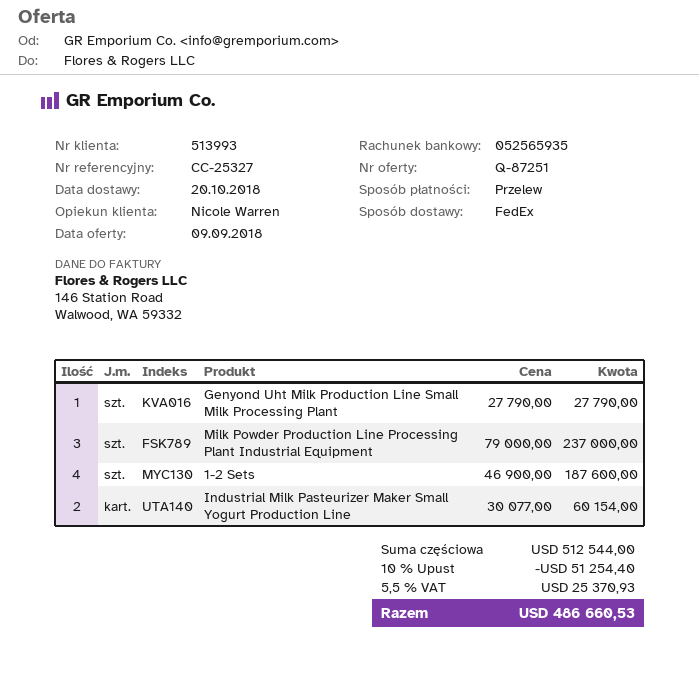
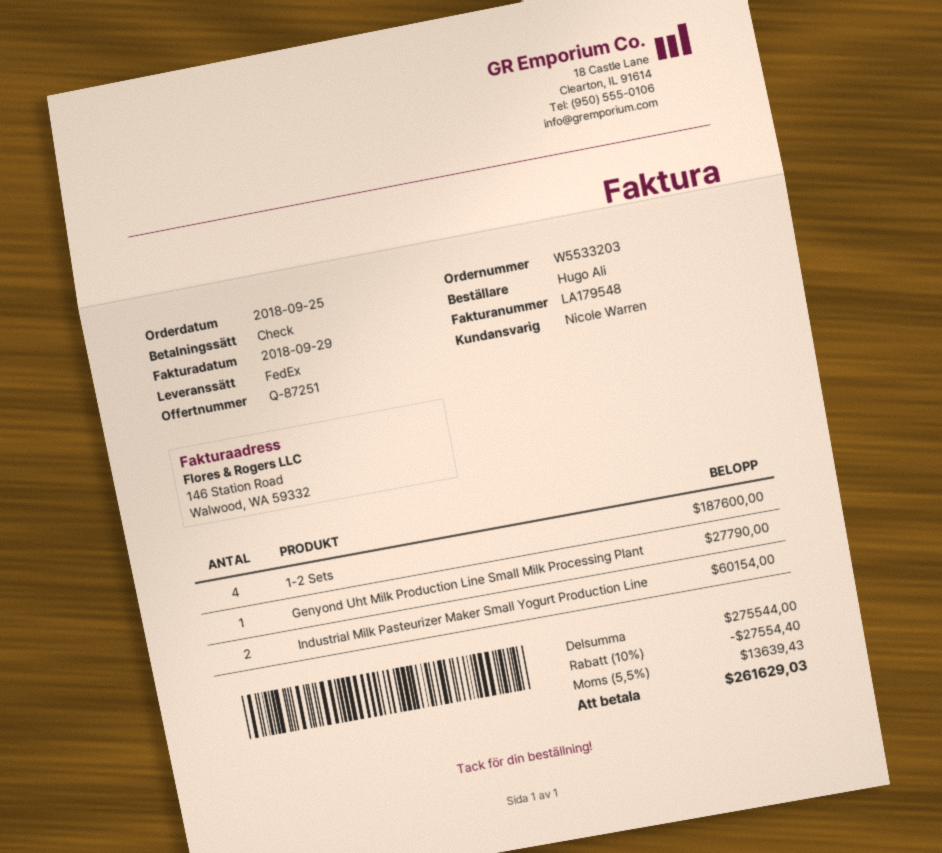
payment method: bank transfer -> cheque
Milk Powder Production Line Processing Plant Industrial Equipment: 3 for 237000.00 -> none
subtotal: 512544.00 -> 275544.00
discount: 10% = 51254.40 -> 10% = 27554.40
tax: 5.5% = 25370.93 -> 5.5% = 13639.43
total: 486660.53 -> 261629.03

